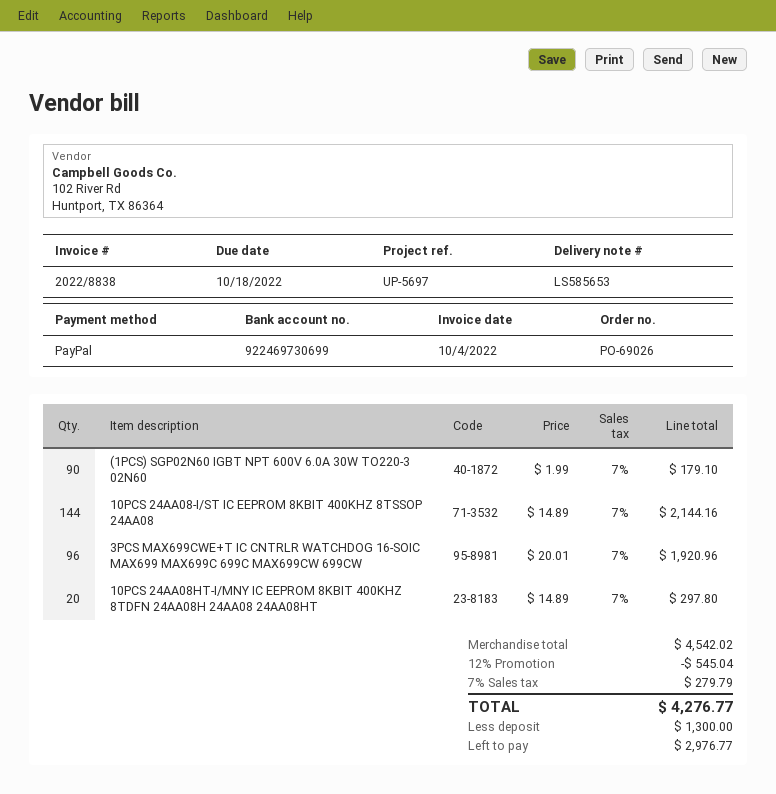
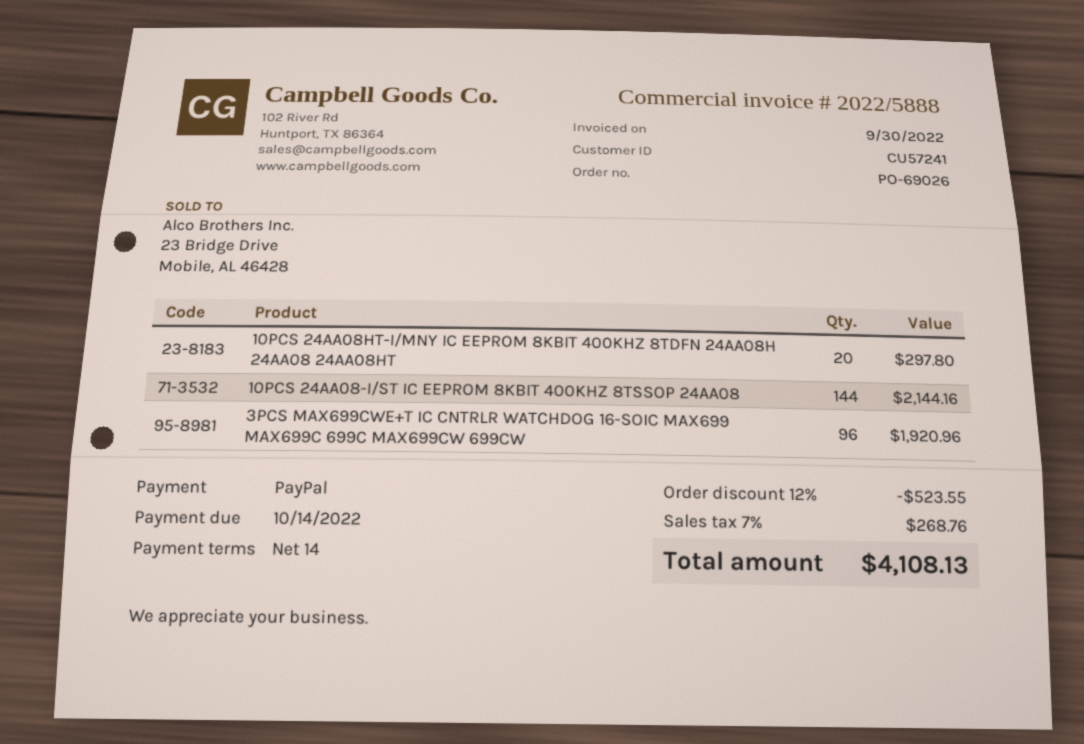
invoice number: 2022/8838 -> 2022/5888
invoice date: 2022-10-04 -> 2022-09-30
due date: 2022-10-18 -> 2022-10-14
(1PCS) SGP02N60 IGBT NPT 600V 6.0A 30W TO220-3 02N60: 90 for 179.10 -> none
discount: 12% = 545.04 -> 12% = 523.55
tax: 7% = 279.79 -> 7% = 268.76
total: 4276.77 -> 4108.13

